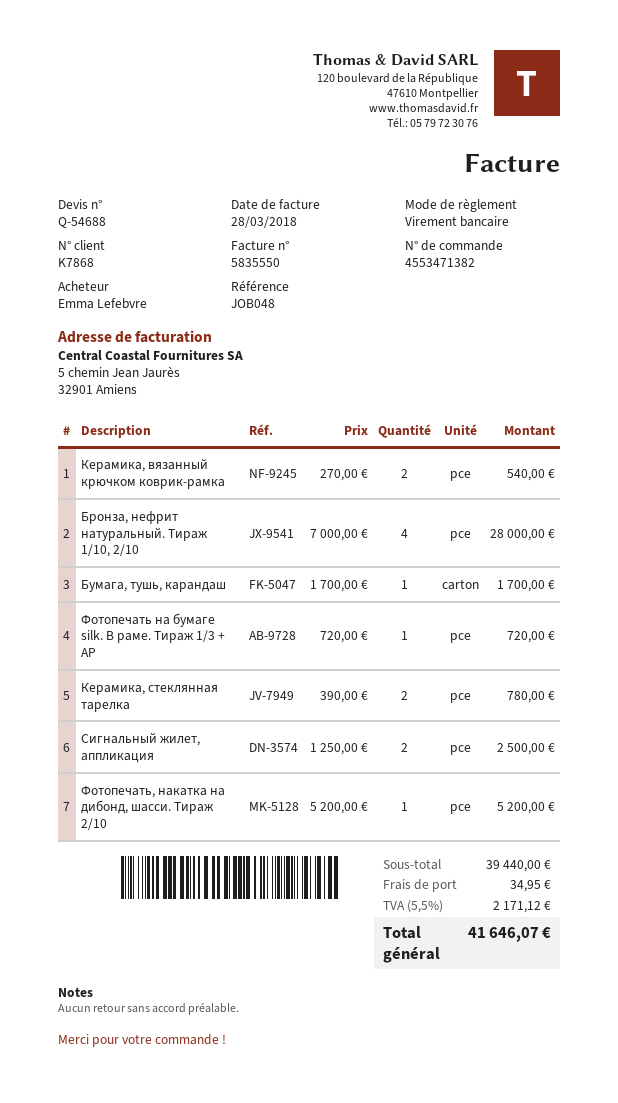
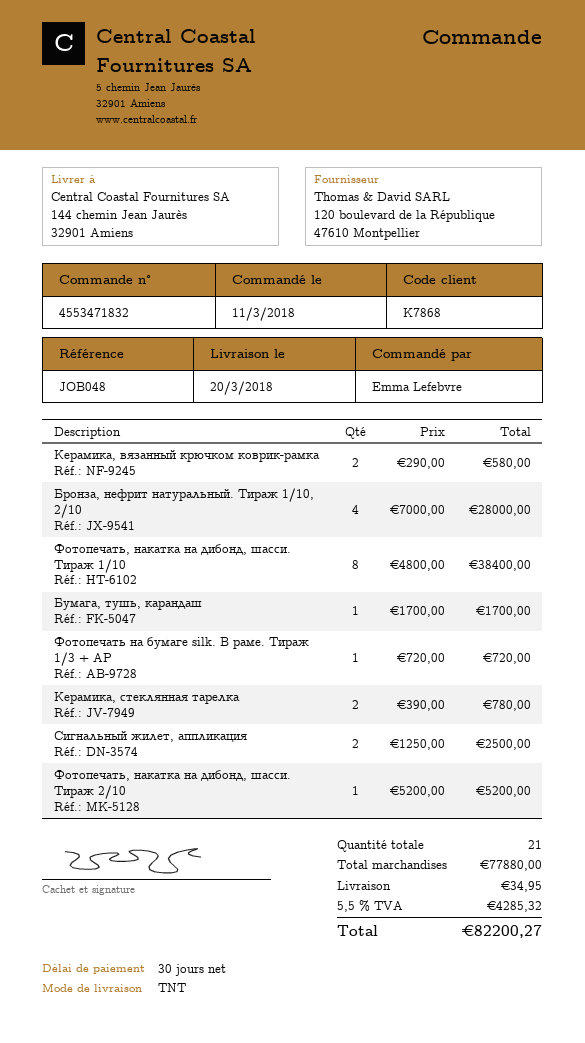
order number: 4553471382 -> 4553471832
Керамика, вязанный крючком коврик-рамка: 2 x 270.00 = 540.00 -> 2 x 290.00 = 580.00
Фотопечать, накатка на дибонд, шасси. Тираж 1/10: none -> 8 x 4800.00 = 38400.00
subtotal: 39440.00 -> 77880.00
tax: 5.5% = 2171.12 -> 5.5% = 4285.32
total: 41646.07 -> 82200.27

